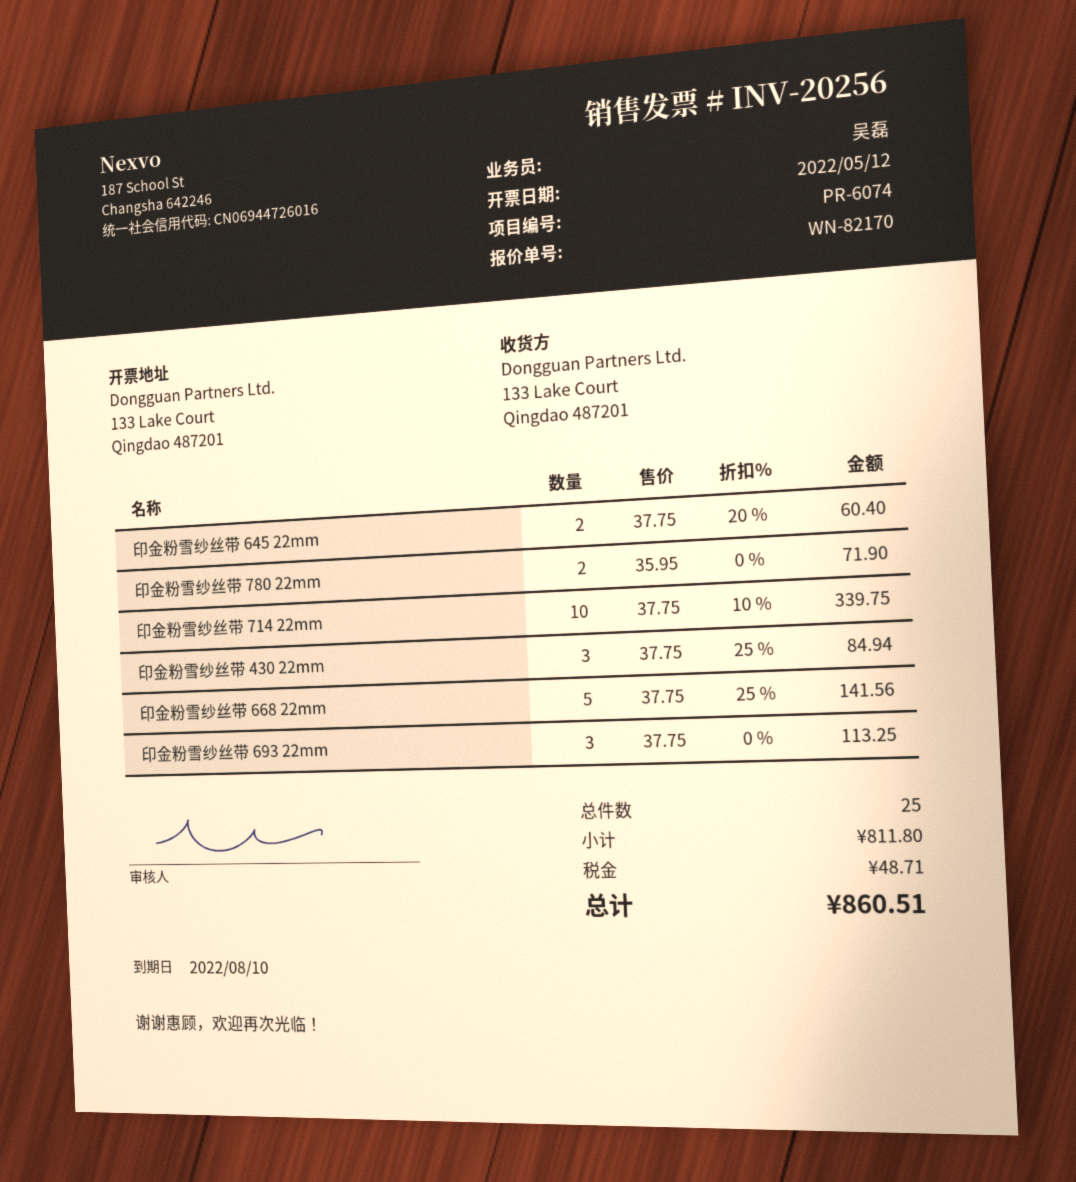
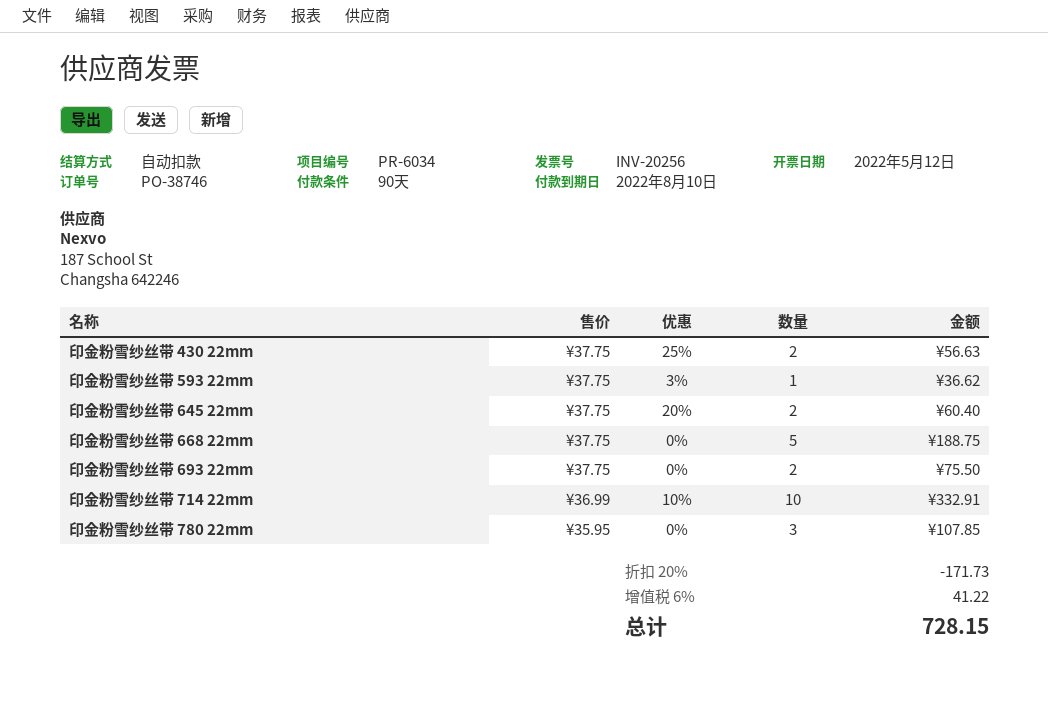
reference: PR-6074 -> PR-6034
印金粉雪纱丝带 780 22mm: 2 x 35.95 = 71.90 -> 3 x 35.95 = 107.85
印金粉雪纱丝带 714 22mm: 10 x 37.75 - 10% = 339.75 -> 10 x 36.99 - 10% = 332.91
印金粉雪纱丝带 430 22mm: 3 x 37.75 - 25% = 84.94 -> 2 x 37.75 - 25% = 56.63
印金粉雪纱丝带 668 22mm: 5 x 37.75 - 25% = 141.56 -> 5 x 37.75 = 188.75
印金粉雪纱丝带 693 22mm: 3 x 37.75 = 113.25 -> 2 x 37.75 = 75.50
印金粉雪纱丝带 593 22mm: none -> 1 x 37.75 - 3% = 36.62
discount: none -> 20% = 171.73
tax: 48.71 -> 41.22
total: 860.51 -> 728.15

